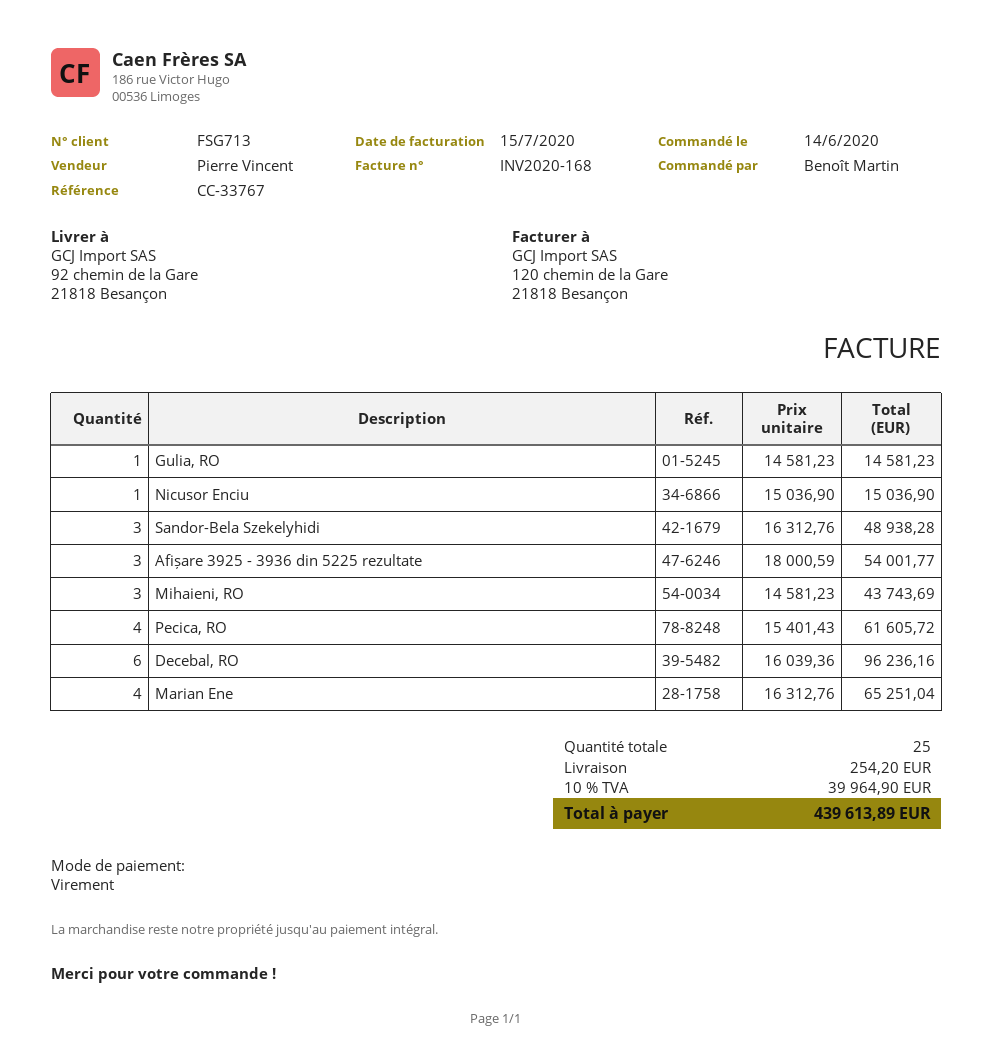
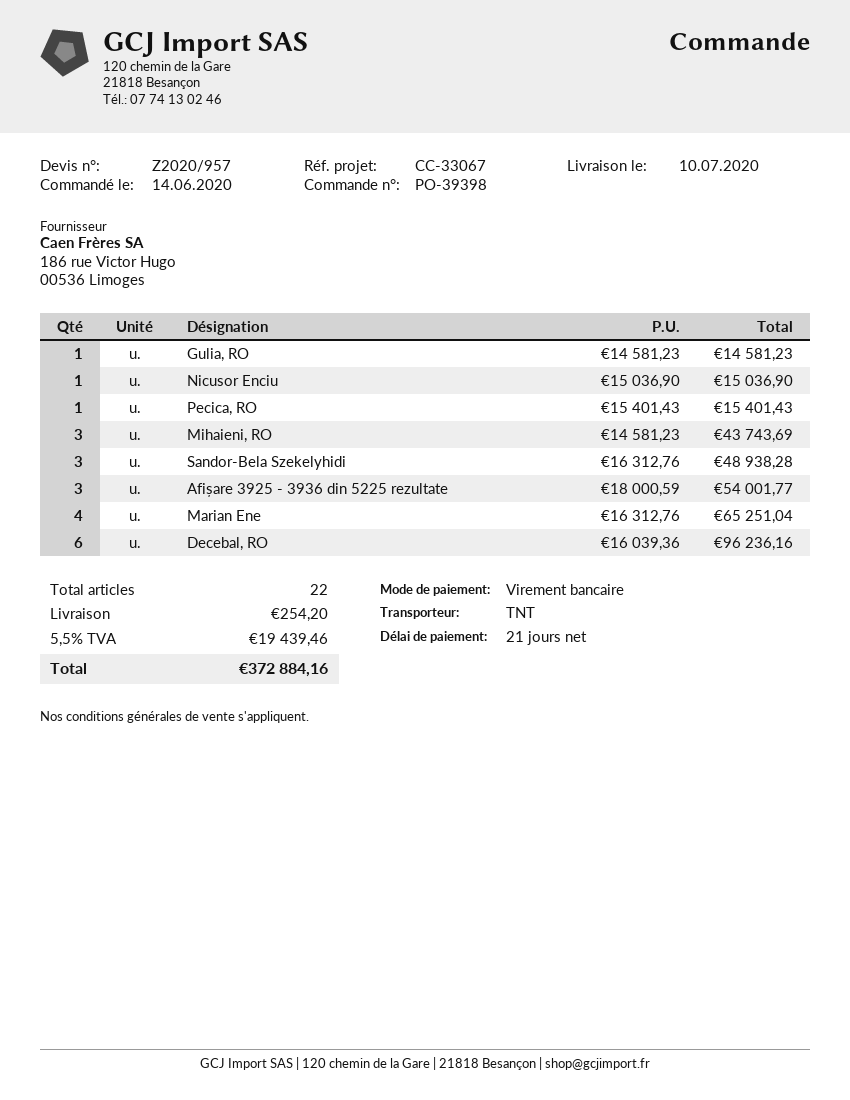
reference: CC-33767 -> CC-33067
Pecica, RO: 4 x 15401.43 = 61605.72 -> 1 x 15401.43 = 15401.43
total quantity: 25 -> 22
tax: 10% = 39964.90 -> 5.5% = 19439.46
total: 439613.89 -> 372884.16

